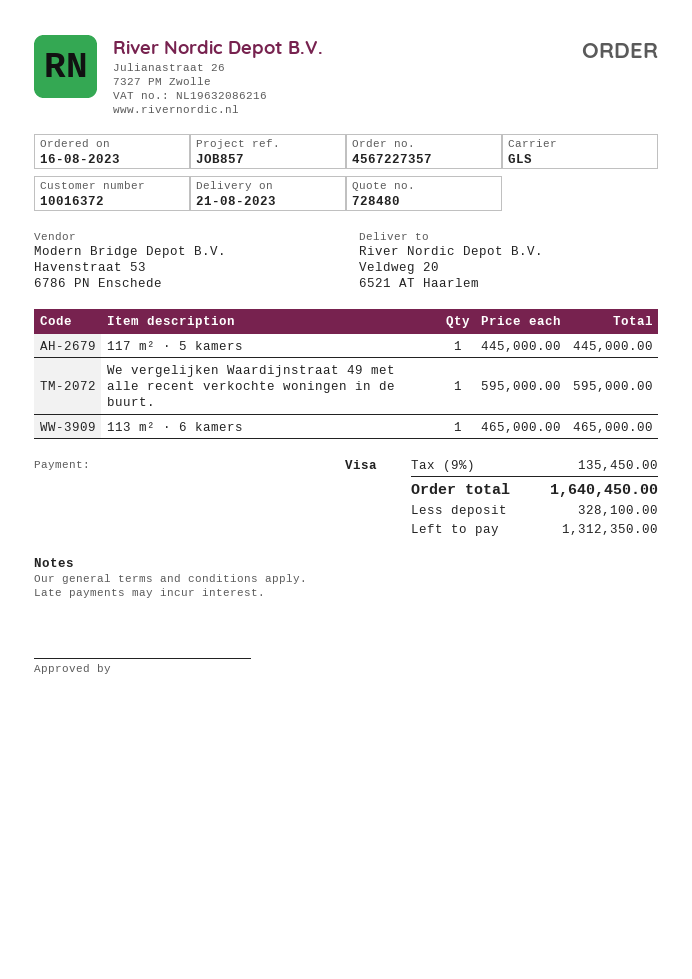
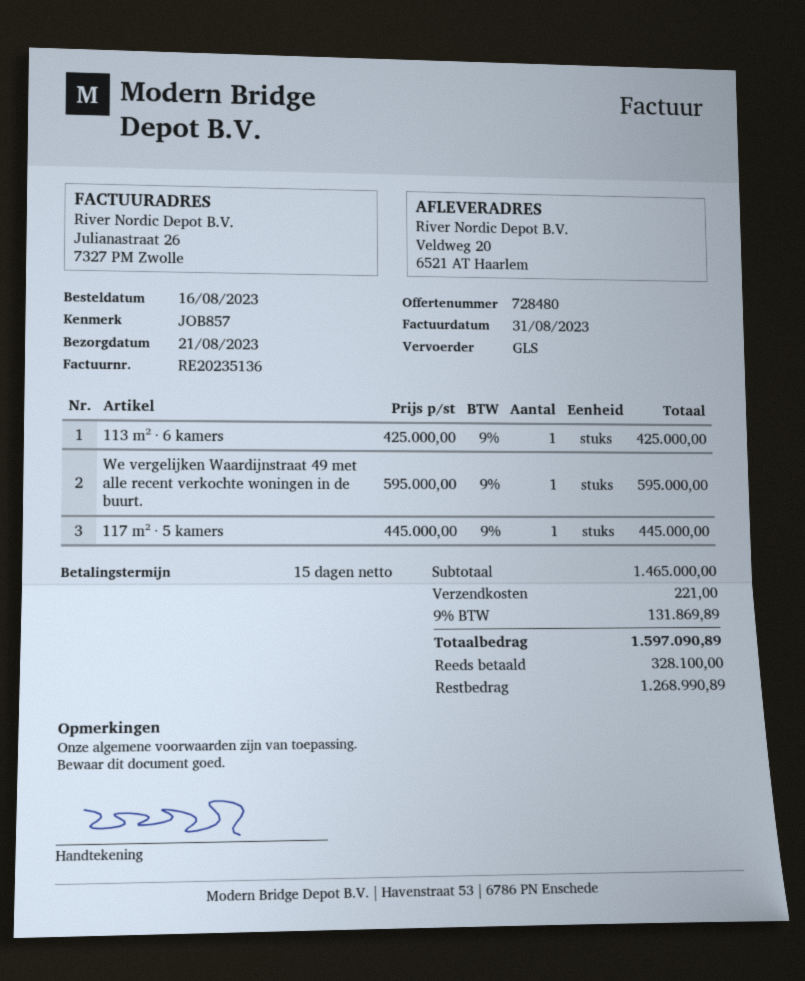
113 m² · 6 kamers: 1 x 465000.00 = 465000.00 -> 1 x 425000.00 = 425000.00
shipping: none -> 221.00
tax: 9% = 135450.00 -> 9% = 131869.89
total: 1640450.00 -> 1597090.89
balance: 1312350.00 -> 1268990.89

